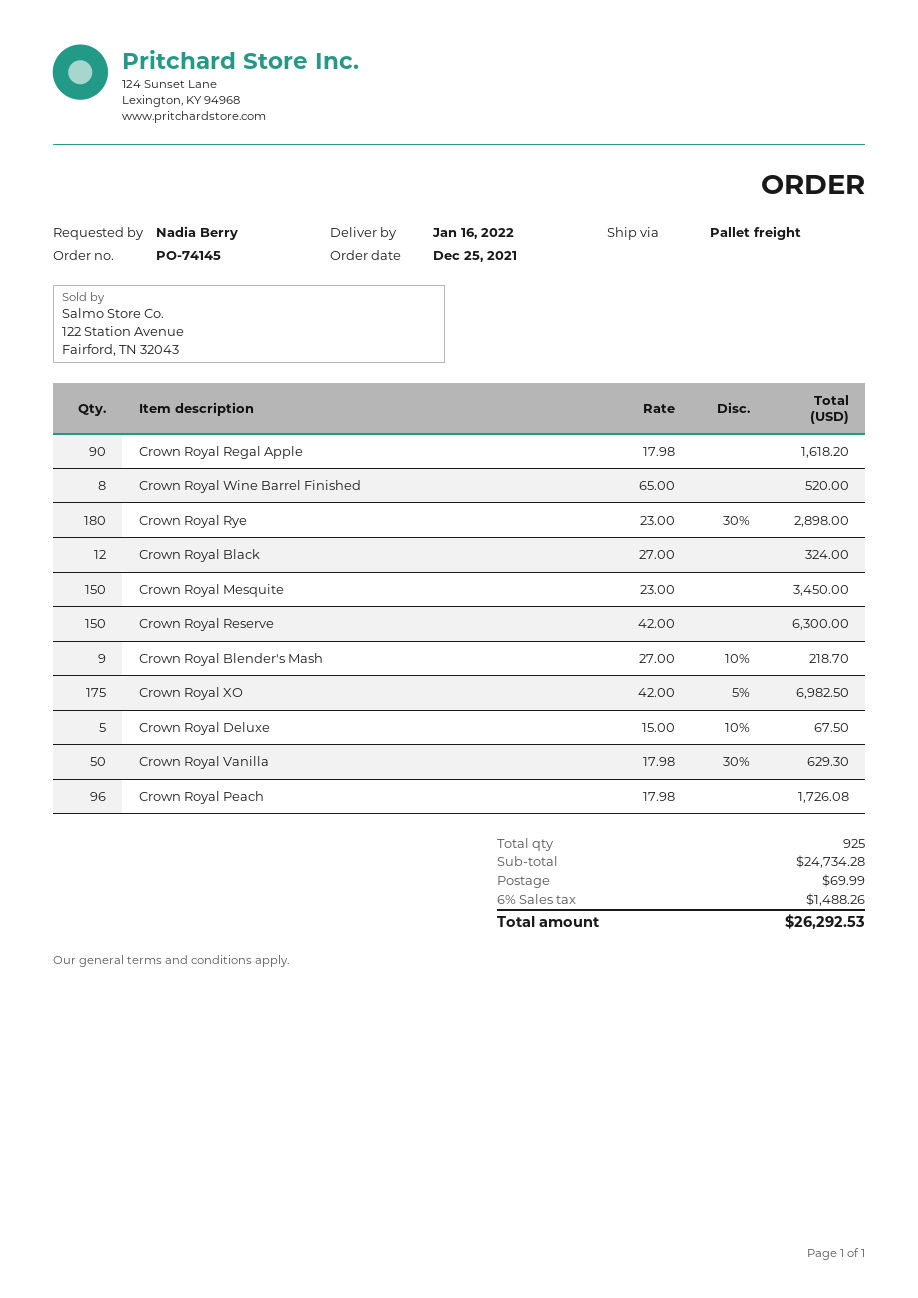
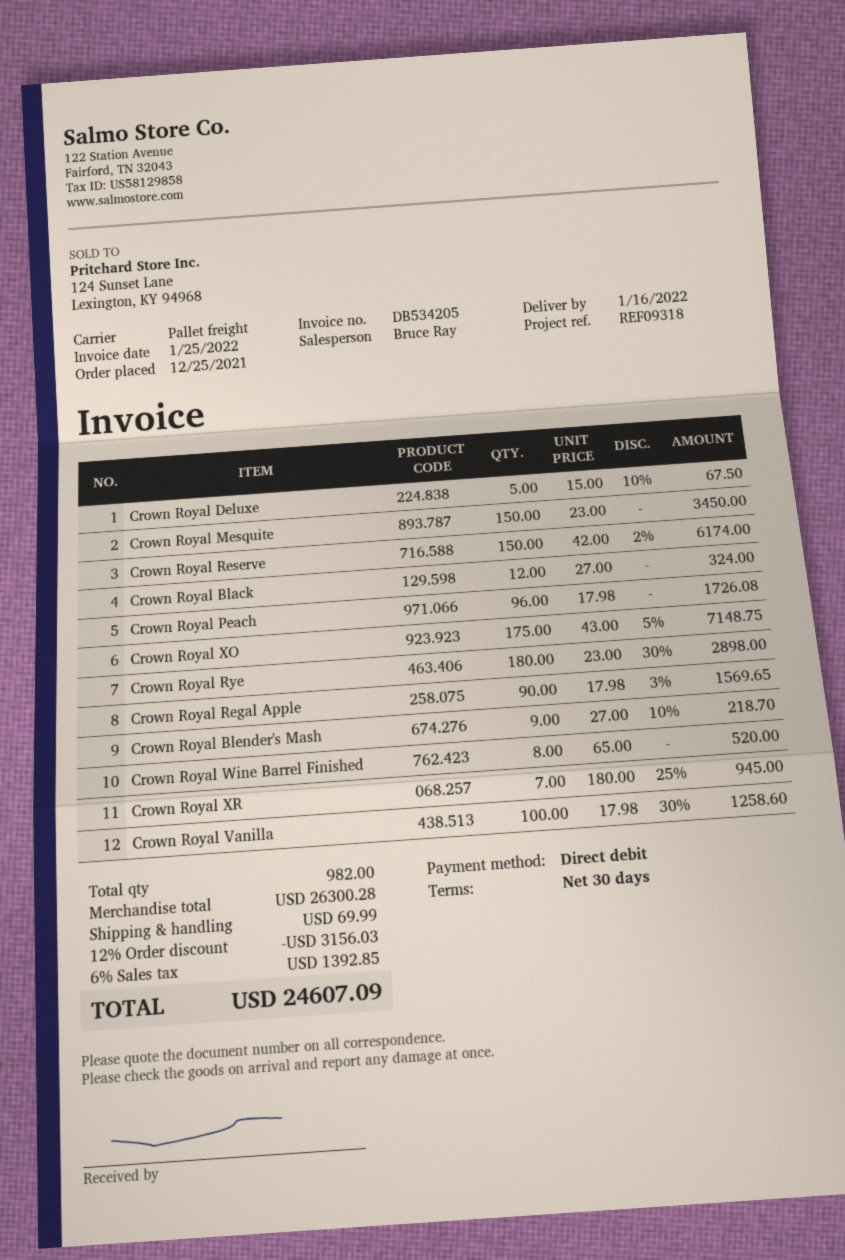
Crown Royal Regal Apple: 90 x 17.98 = 1618.20 -> 90 x 17.98 - 3% = 1569.65
Crown Royal Reserve: 150 x 42.00 = 6300.00 -> 150 x 42.00 - 2% = 6174.00
Crown Royal XO: 175 x 42.00 - 5% = 6982.50 -> 175 x 43.00 - 5% = 7148.75
Crown Royal Vanilla: 50 x 17.98 - 30% = 629.30 -> 100 x 17.98 - 30% = 1258.60
Crown Royal XR: none -> 7 x 180.00 - 25% = 945.00
total quantity: 925 -> 982
subtotal: 24734.28 -> 26300.28
discount: none -> 12% = 3156.03
tax: 6% = 1488.26 -> 6% = 1392.85
total: 26292.53 -> 24607.09

